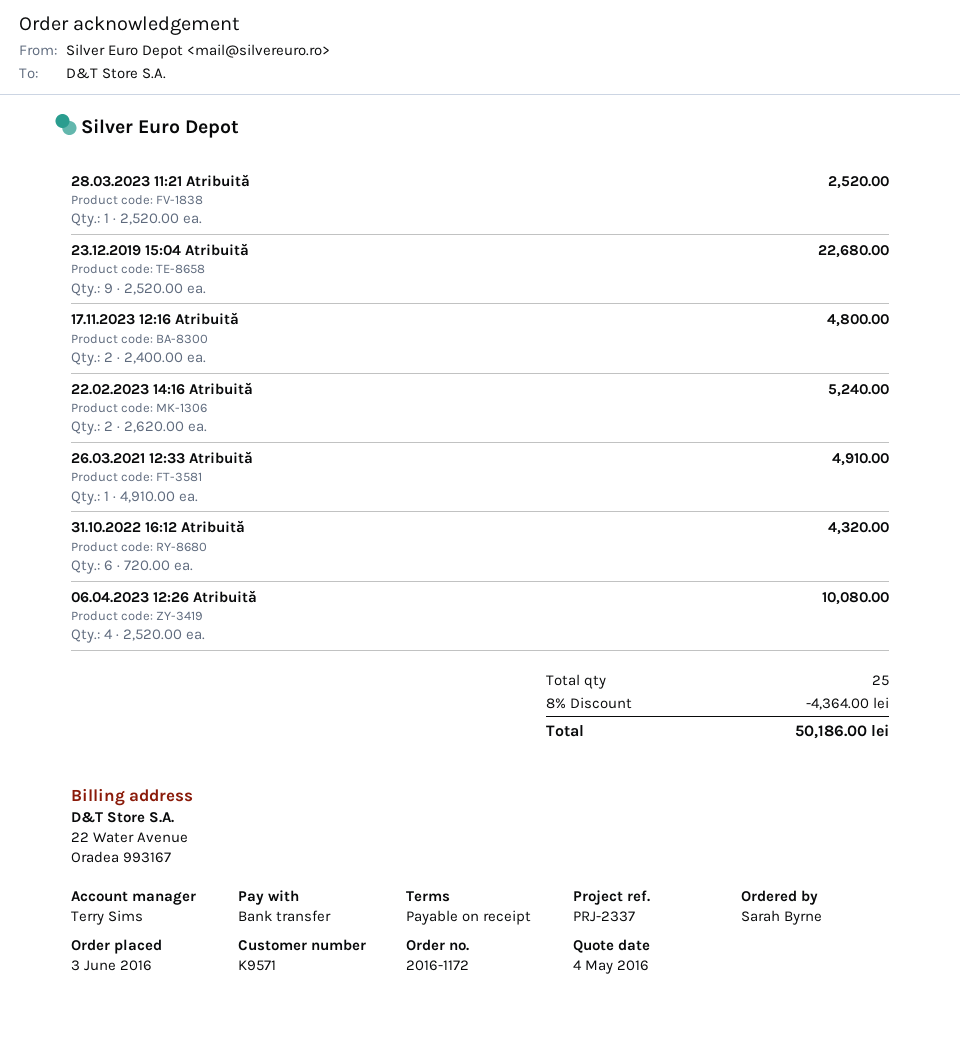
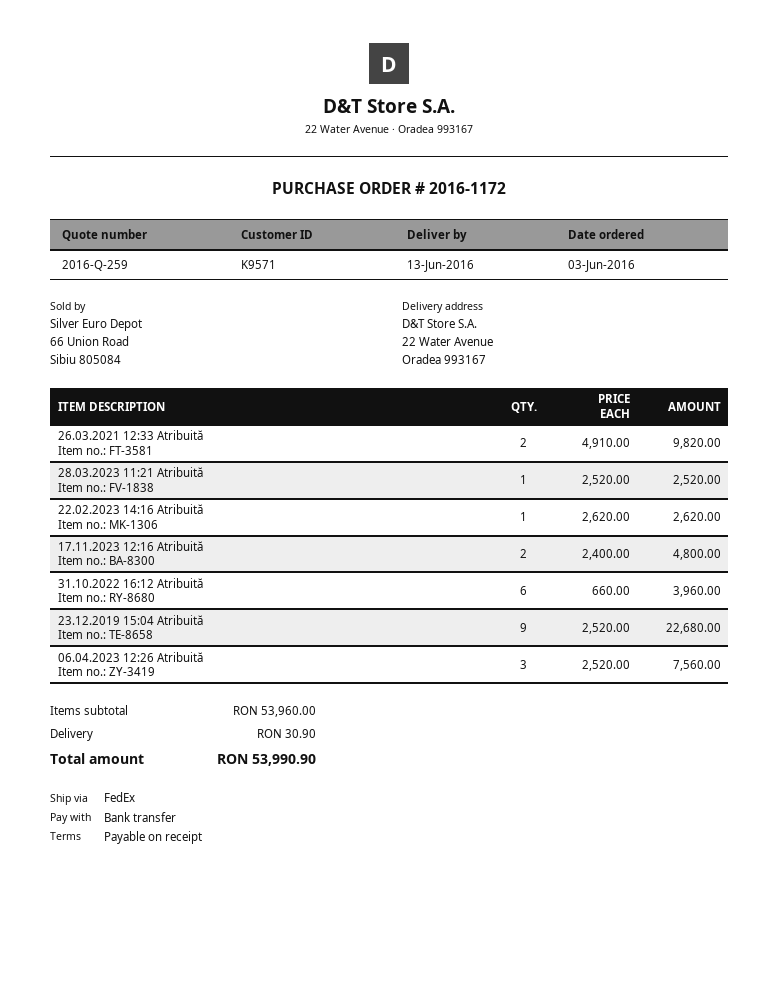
22.02.2023 14:16 Atribuită: 2 x 2620.00 = 5240.00 -> 1 x 2620.00 = 2620.00
26.03.2021 12:33 Atribuită: 1 x 4910.00 = 4910.00 -> 2 x 4910.00 = 9820.00
31.10.2022 16:12 Atribuită: 6 x 720.00 = 4320.00 -> 6 x 660.00 = 3960.00
06.04.2023 12:26 Atribuită: 4 x 2520.00 = 10080.00 -> 3 x 2520.00 = 7560.00
discount: 8% = 4364.00 -> none
shipping: none -> 30.90
total: 50186.00 -> 53990.90

